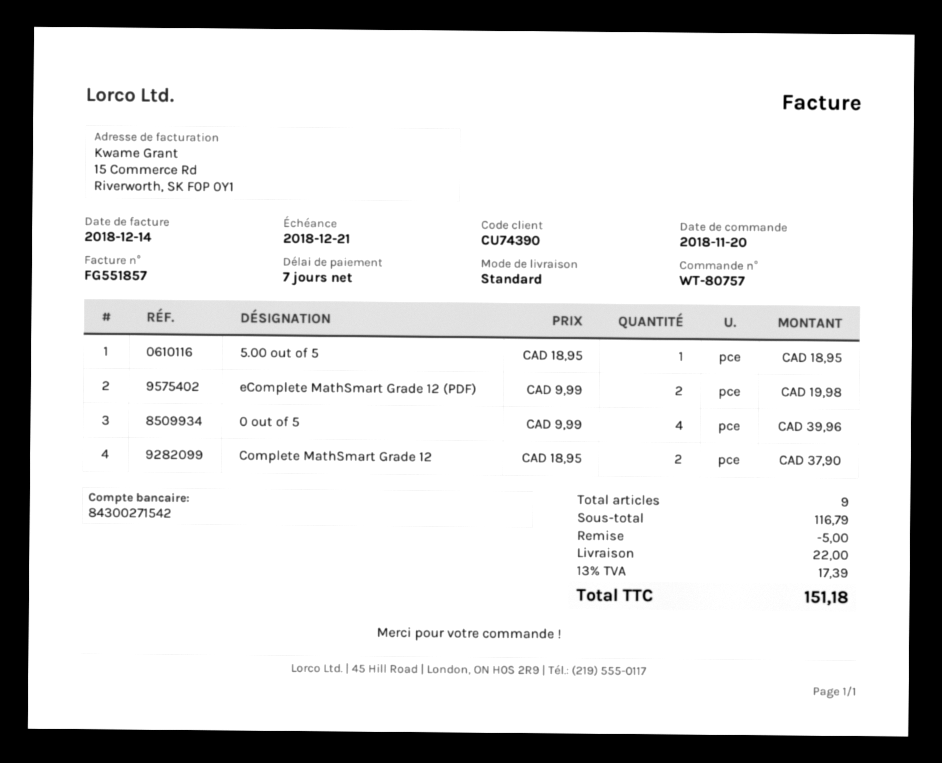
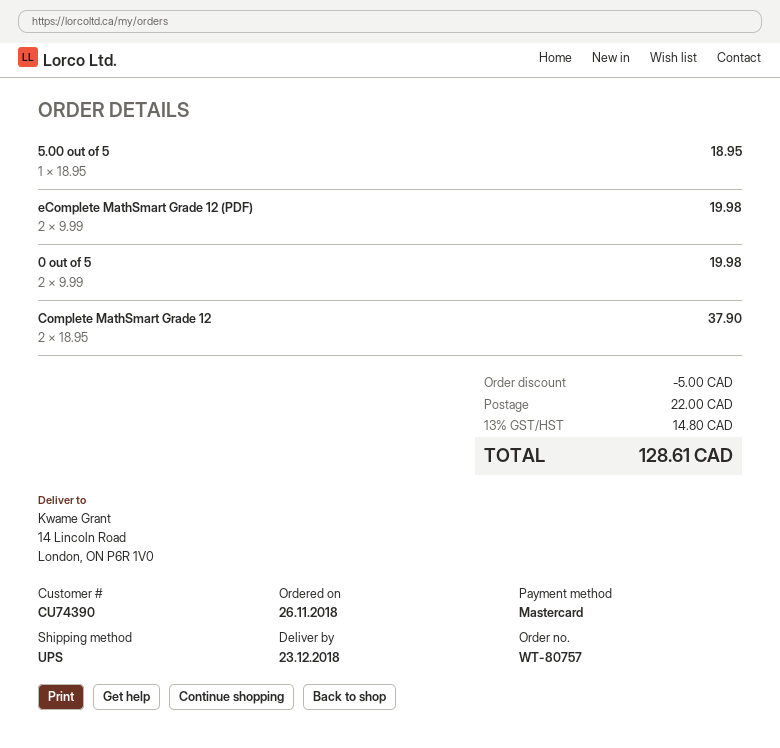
order date: 2018-11-20 -> 2018-11-26
shipping method: standard -> UPS
0 out of 5: 4 x 9.99 = 39.96 -> 2 x 9.99 = 19.98
tax: 13% = 17.39 -> 13% = 14.80
total: 151.18 -> 128.61

